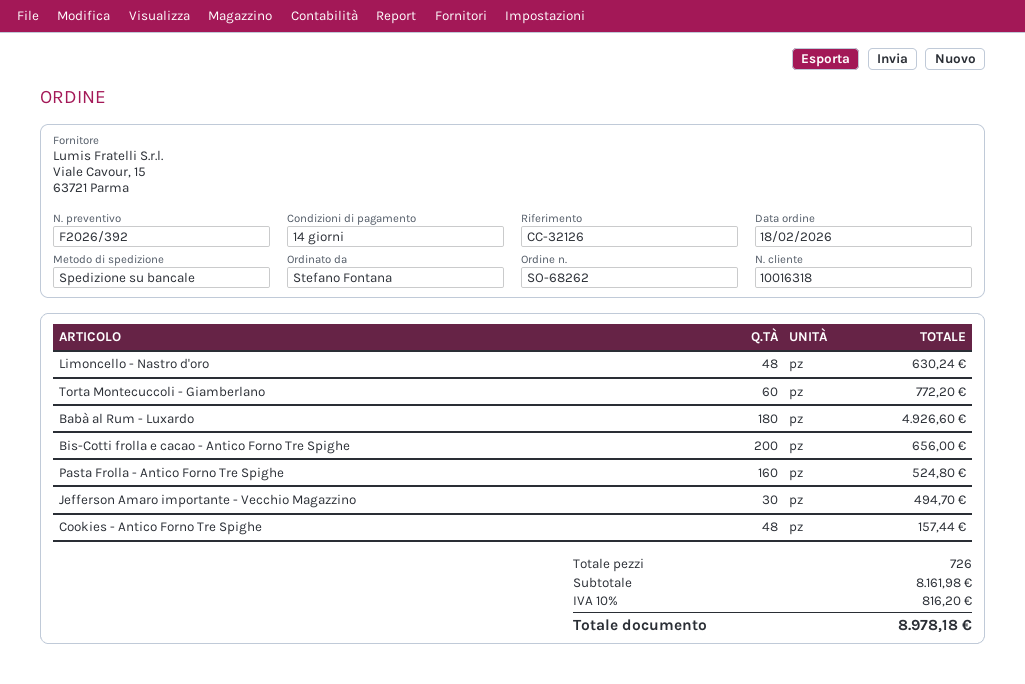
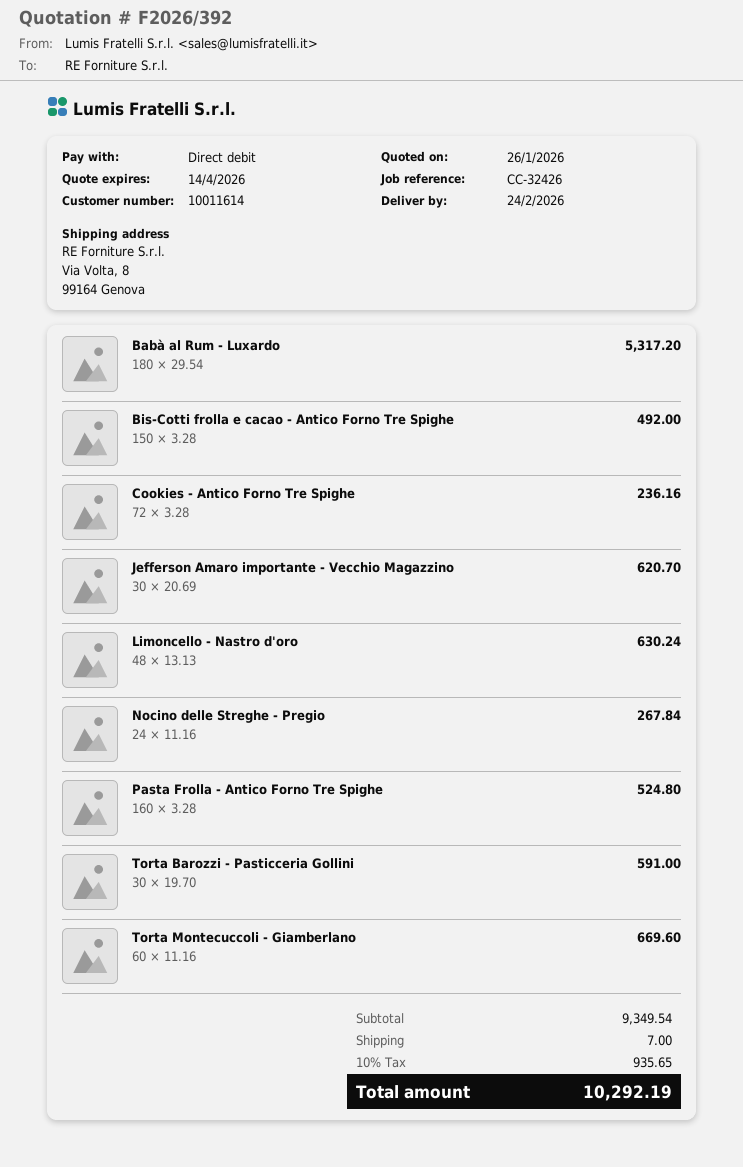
customer number: 10016318 -> 10011614
reference: CC-32126 -> CC-32426
Torta Montecuccoli - Giamberlano: 60 for 772.20 -> 60 for 669.60
Babà al Rum - Luxardo: 180 for 4926.60 -> 180 for 5317.20
Bis-Cotti frolla e cacao - Antico Forno Tre Spighe: 200 for 656.00 -> 150 for 492.00
Jefferson Amaro importante - Vecchio Magazzino: 30 for 494.70 -> 30 for 620.70
Cookies - Antico Forno Tre Spighe: 48 for 157.44 -> 72 for 236.16
Nocino delle Streghe - Pregio: none -> 24 for 267.84
Torta Barozzi - Pasticceria Gollini: none -> 30 for 591.00
subtotal: 8161.98 -> 9349.54
shipping: none -> 7.00
tax: 10% = 816.20 -> 10% = 935.65
total: 8978.18 -> 10292.19

